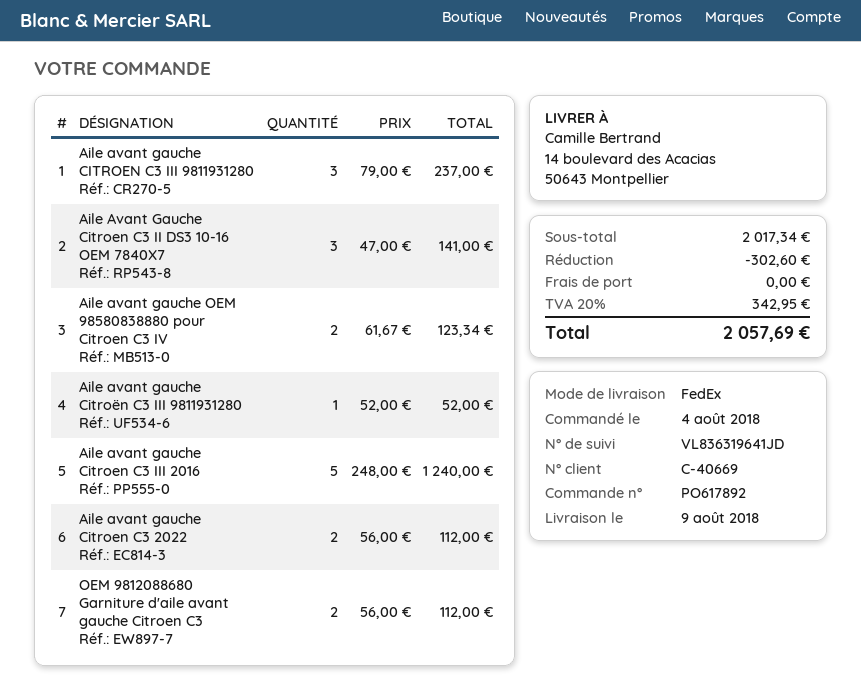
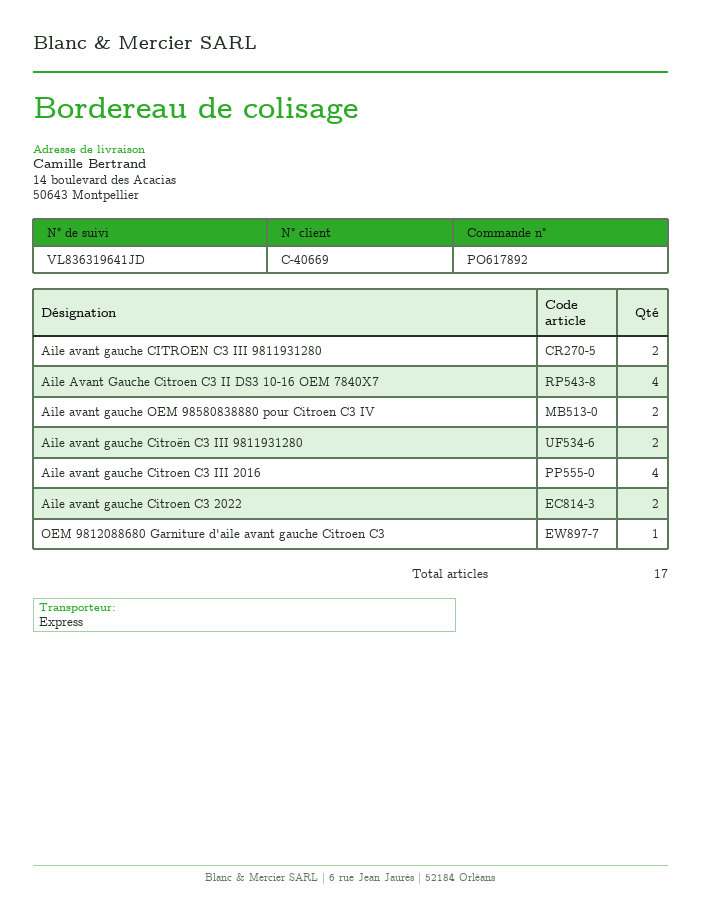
shipping method: FedEx -> express
Aile avant gauche CITROEN C3 III 9811931280: 3 -> 2
Aile Avant Gauche Citroen C3 II DS3 10-16 OEM 7840X7: 3 -> 4
Aile avant gauche Citroën C3 III 9811931280: 1 -> 2
Aile avant gauche Citroen C3 III 2016: 5 -> 4
OEM 9812088680 Garniture d'aile avant gauche Citroen C3: 2 -> 1

